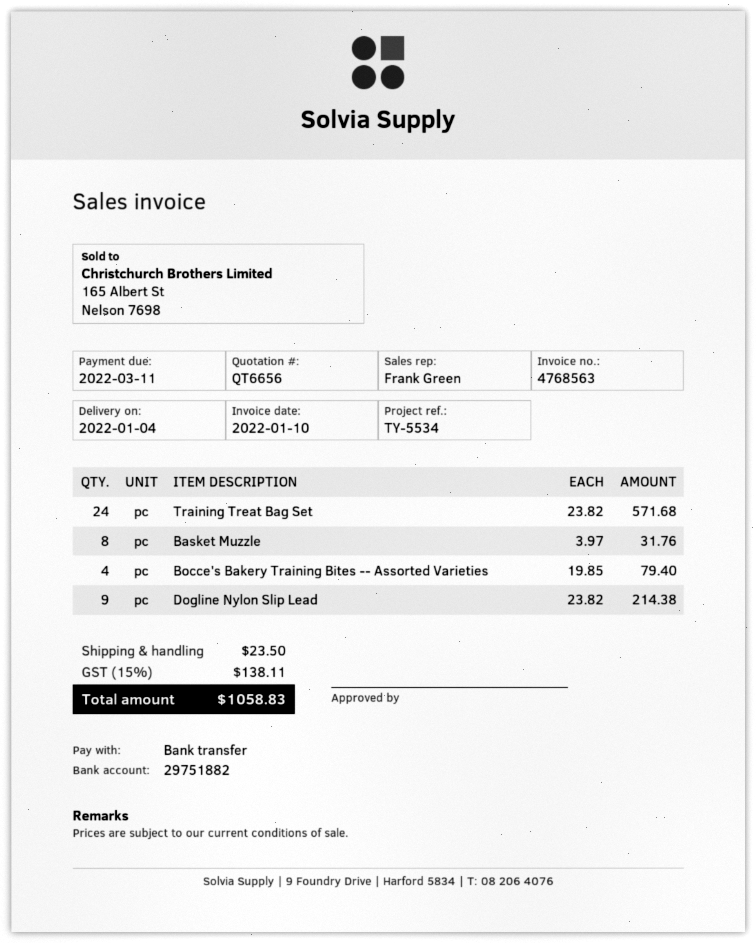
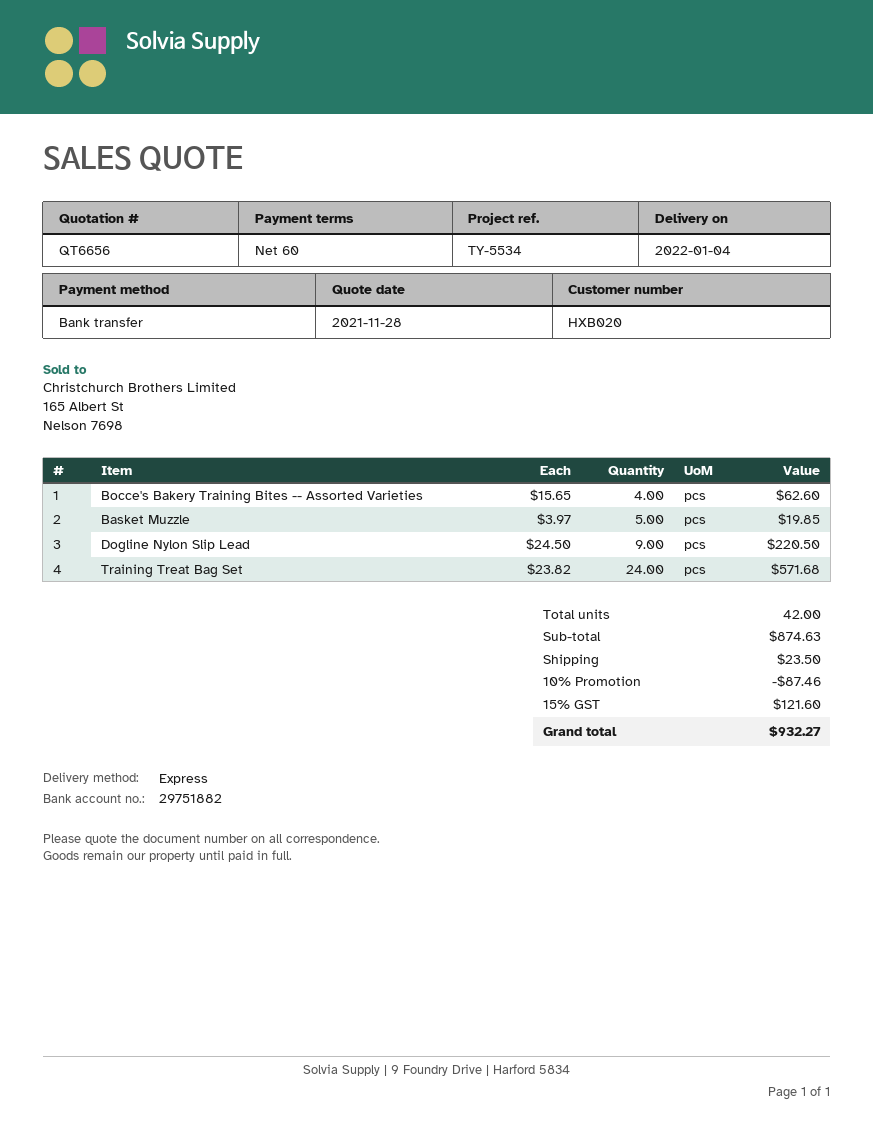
Basket Muzzle: 8 x 3.97 = 31.76 -> 5 x 3.97 = 19.85
Bocce's Bakery Training Bites -- Assorted Varieties: 4 x 19.85 = 79.40 -> 4 x 15.65 = 62.60
Dogline Nylon Slip Lead: 9 x 23.82 = 214.38 -> 9 x 24.50 = 220.50
discount: none -> 10% = 87.46
tax: 15% = 138.11 -> 15% = 121.60
total: 1058.83 -> 932.27

